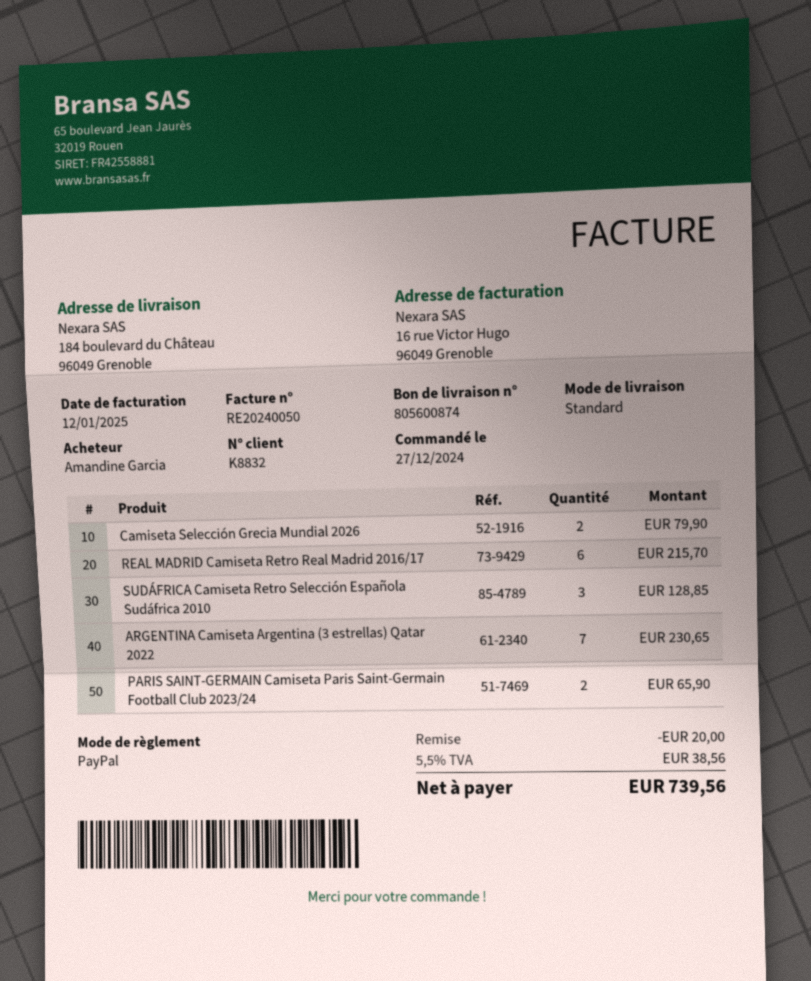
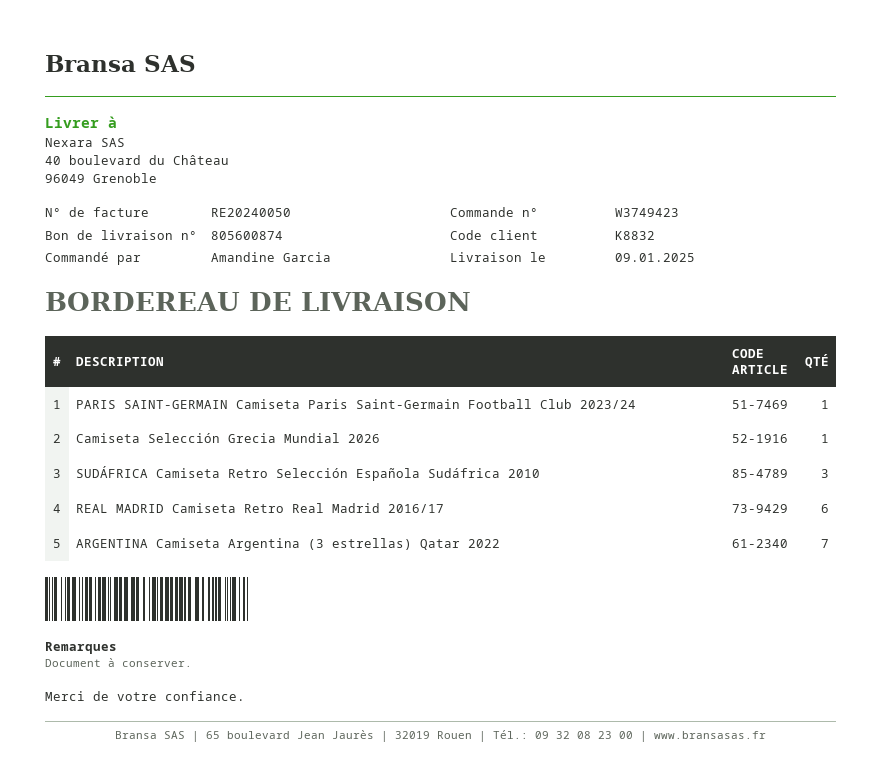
ship to: 184 boulevard du Château, 96049 Grenoble -> 40 boulevard du Château, 96049 Grenoble
Camiseta Selección Grecia Mundial 2026: 2 -> 1
PARIS SAINT-GERMAIN Camiseta Paris Saint-Germain Football Club 2023/24: 2 -> 1

